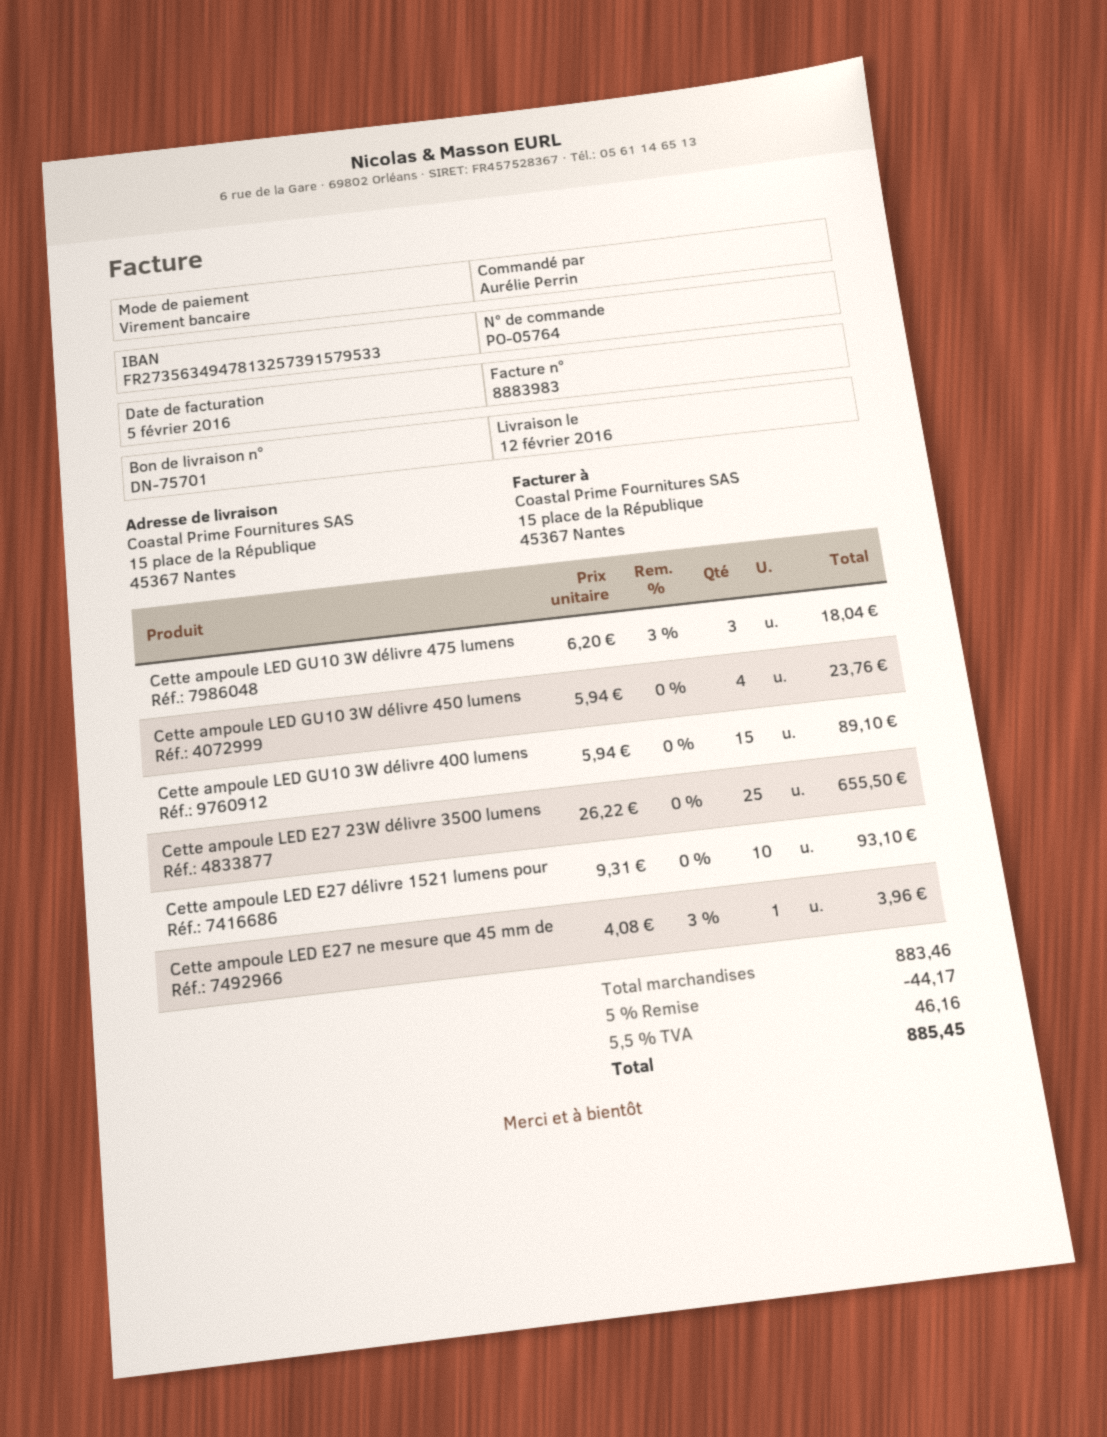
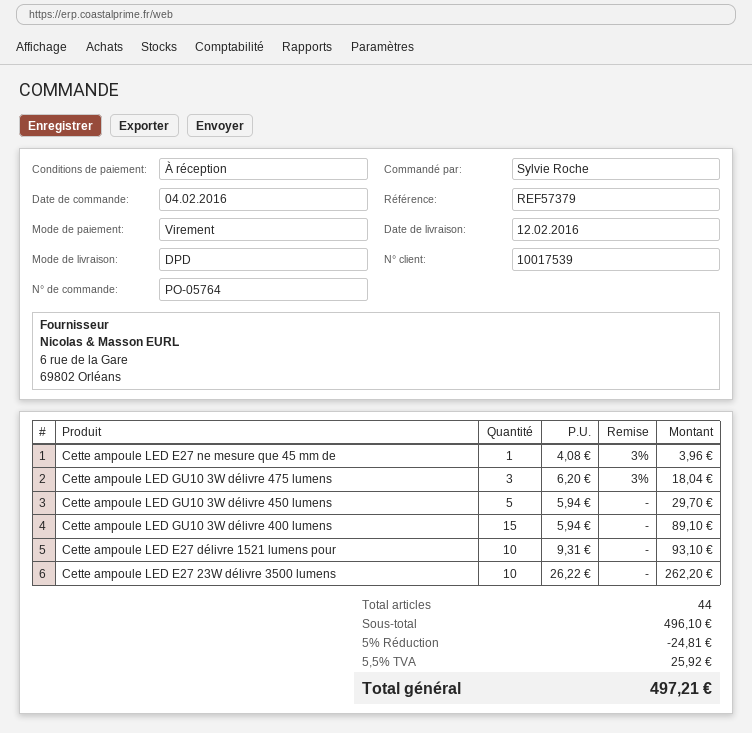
ordered by: Aurélie Perrin -> Sylvie Roche
Cette ampoule LED GU10 3W délivre 450 lumens: 4 x 5.94 = 23.76 -> 5 x 5.94 = 29.70
Cette ampoule LED E27 23W délivre 3500 lumens: 25 x 26.22 = 655.50 -> 10 x 26.22 = 262.20
subtotal: 883.46 -> 496.10
discount: 5% = 44.17 -> 5% = 24.81
tax: 5.5% = 46.16 -> 5.5% = 25.92
total: 885.45 -> 497.21

